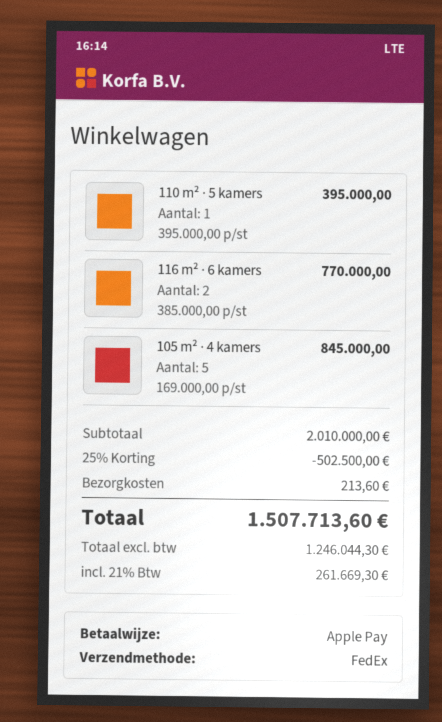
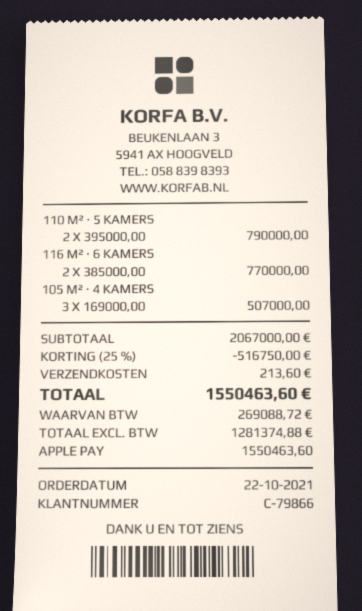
110 m² · 5 kamers: 1 x 395000.00 = 395000.00 -> 2 x 395000.00 = 790000.00
105 m² · 4 kamers: 5 x 169000.00 = 845000.00 -> 3 x 169000.00 = 507000.00
subtotal: 2010000.00 -> 2067000.00
discount: 25% = 502500.00 -> 25% = 516750.00
net: 1246044.30 -> 1281374.88
tax: 261669.30 -> 269088.72
total: 1507713.60 -> 1550463.60

